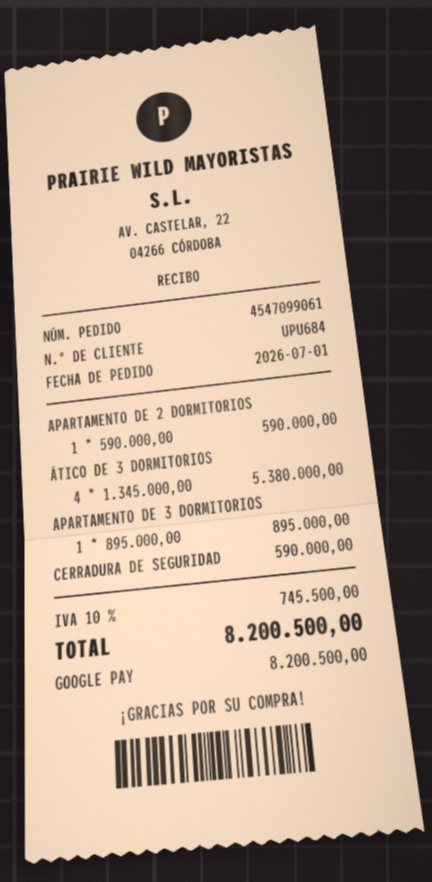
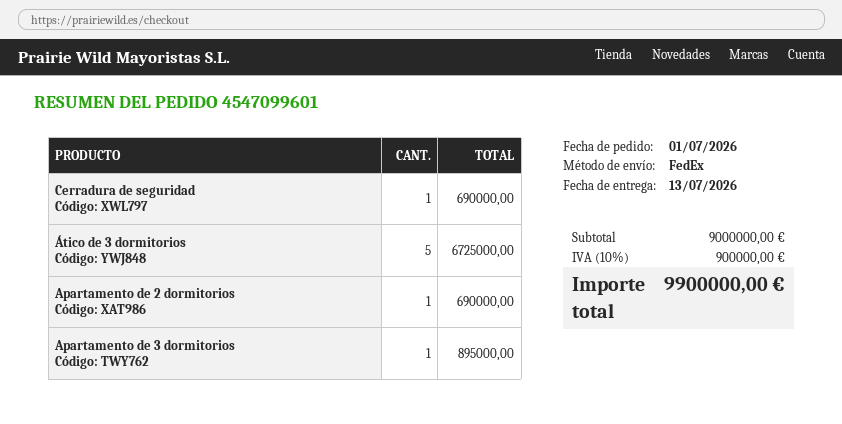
order number: 4547099061 -> 4547099601
APARTAMENTO DE 2 DORMITORIOS: 1 for 590000.00 -> 1 for 690000.00
ÁTICO DE 3 DORMITORIOS: 4 for 5380000.00 -> 5 for 6725000.00
CERRADURA DE SEGURIDAD: 1 for 590000.00 -> 1 for 690000.00
tax: 10% = 745500.00 -> 10% = 900000.00
total: 8200500.00 -> 9900000.00

